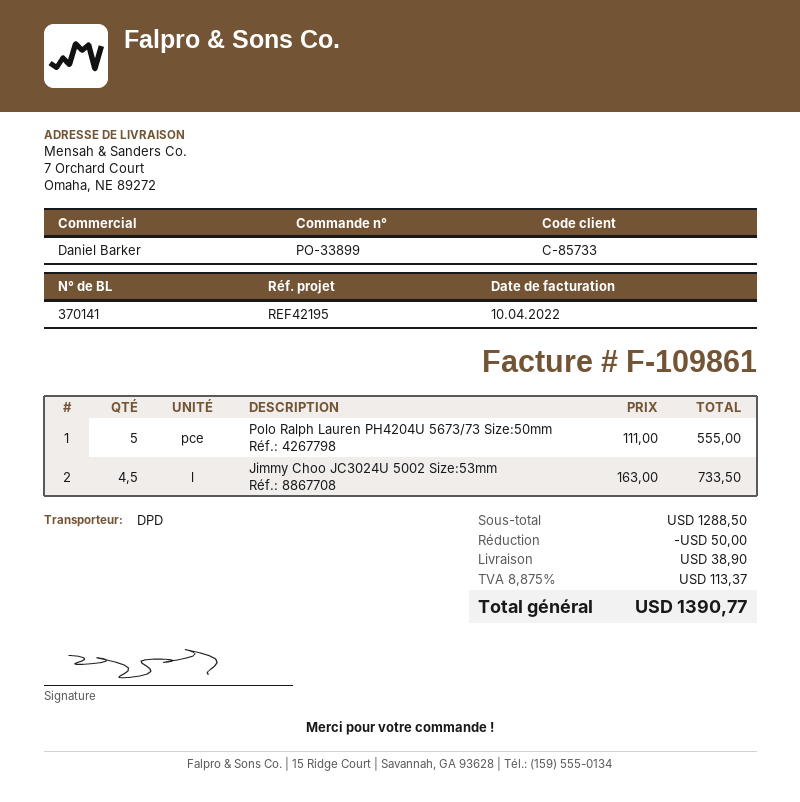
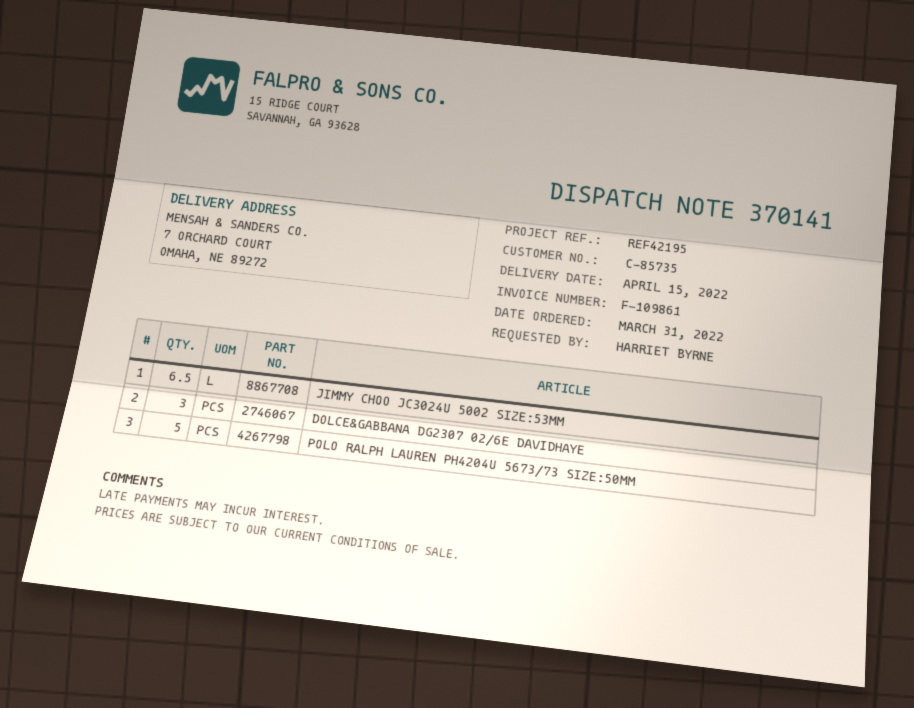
customer number: C-85733 -> C-85735
Jimmy Choo JC3024U 5002 Size:53mm: 4.5 -> 6.5
DOLCE&GABBANA DG2307 02/6E DAVIDHAYE: none -> 3

